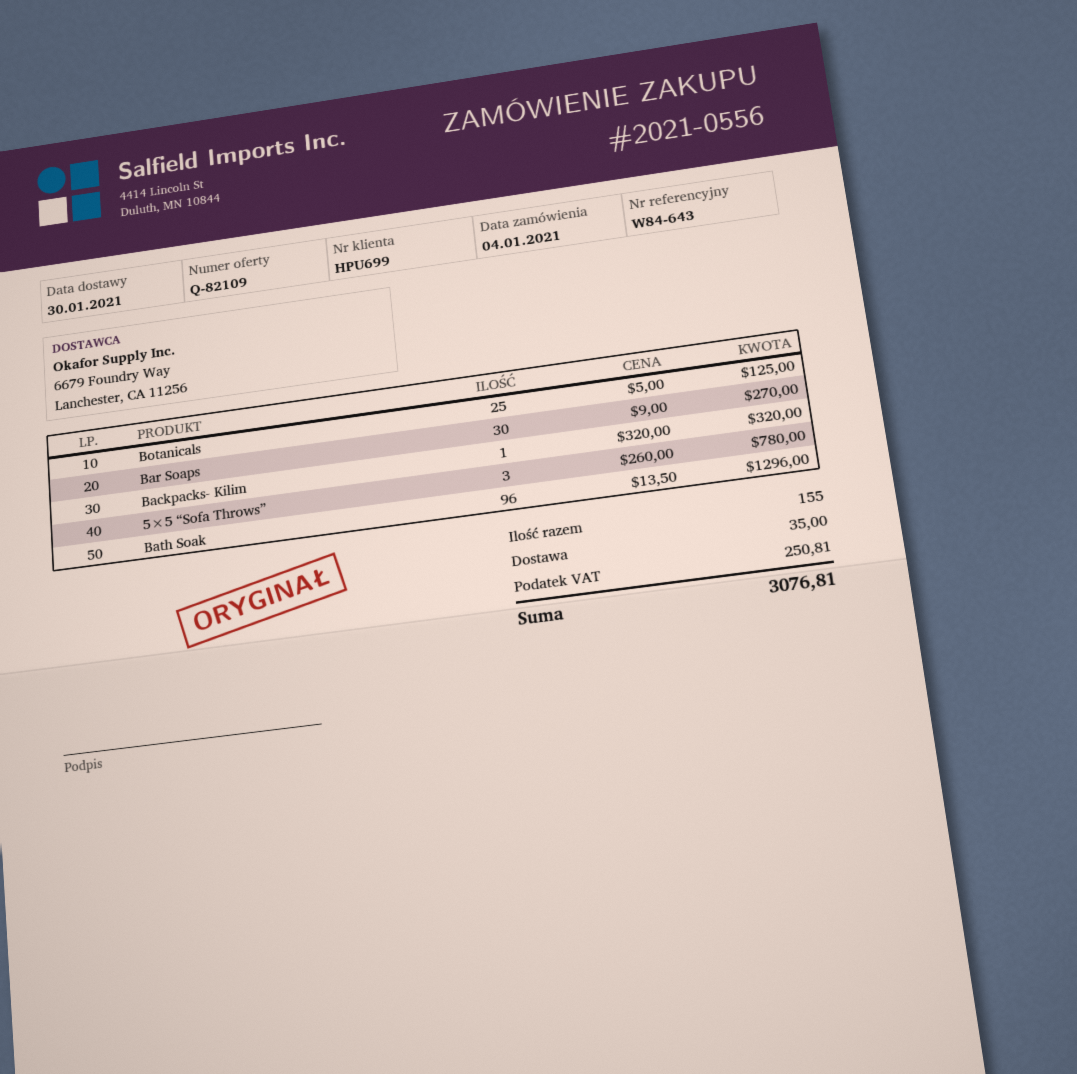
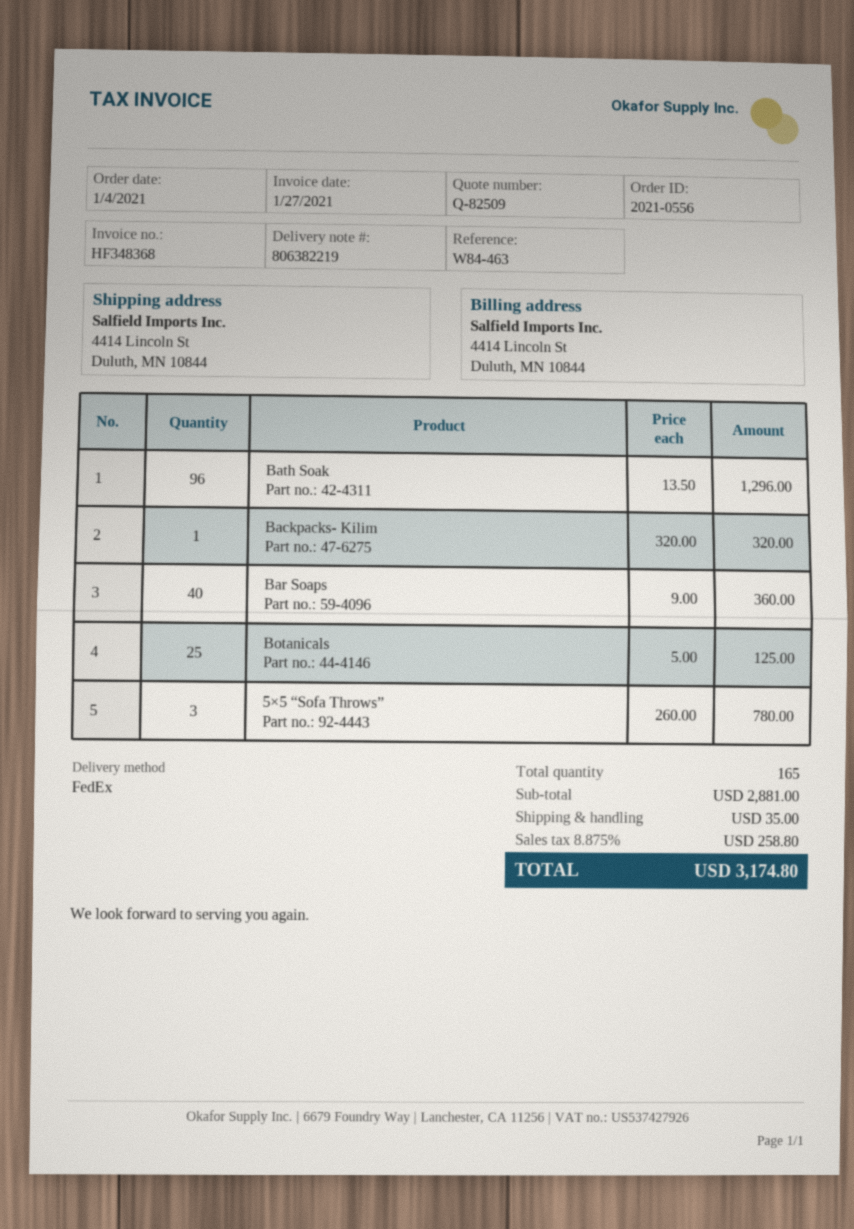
quote number: Q-82109 -> Q-82509
reference: W84-643 -> W84-463
Bar Soaps: 30 x 9.00 = 270.00 -> 40 x 9.00 = 360.00
total quantity: 155 -> 165
tax: 250.81 -> 258.80
total: 3076.81 -> 3174.80

